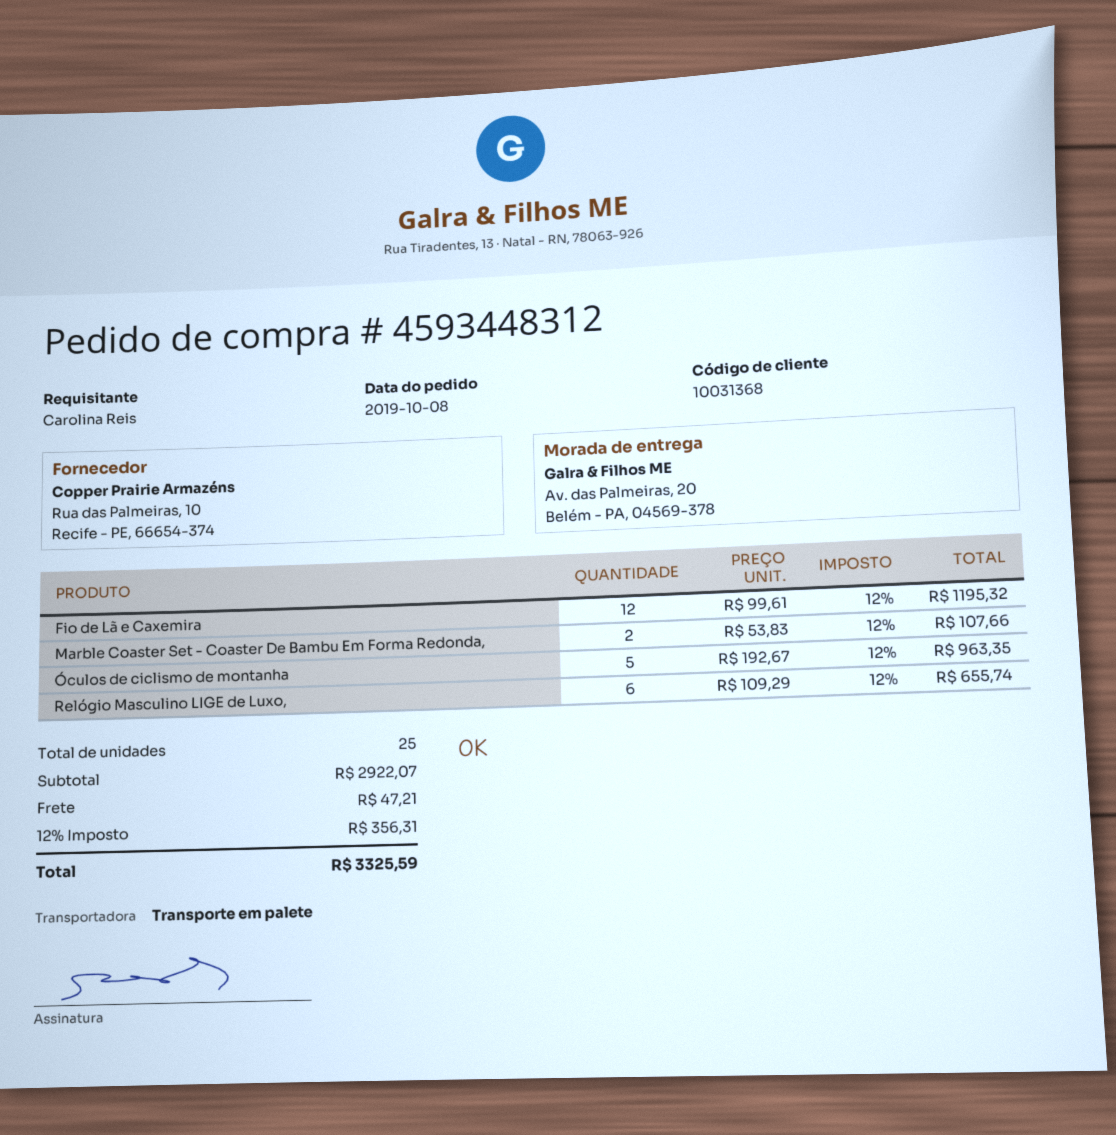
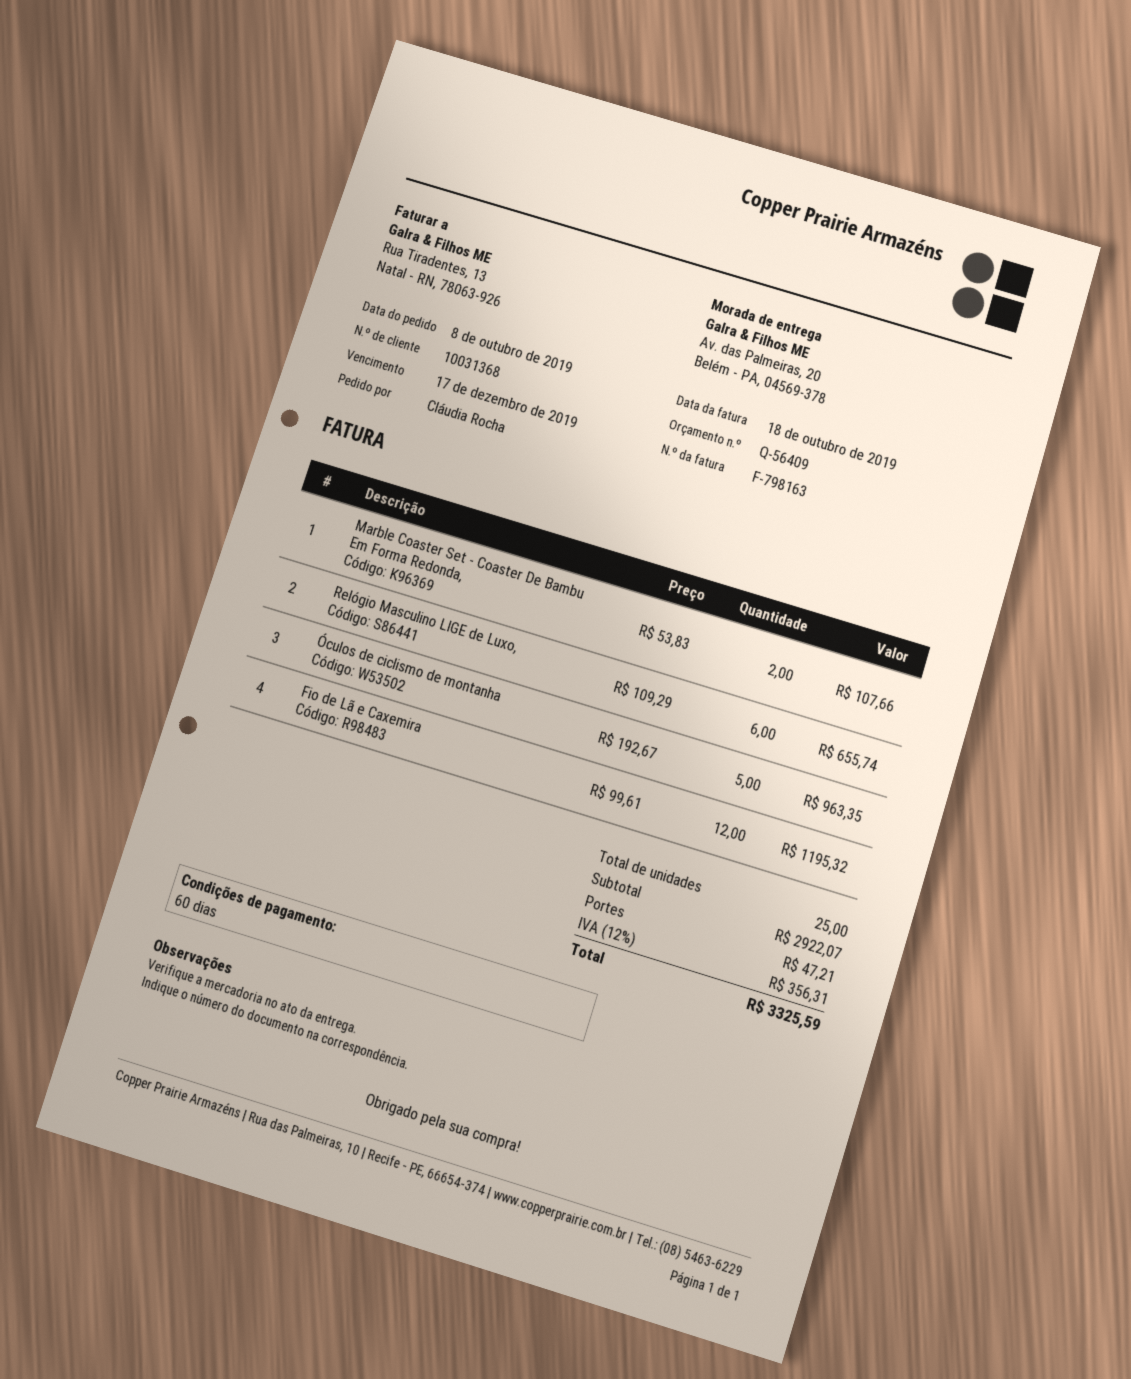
ordered by: Carolina Reis -> Cláudia Rocha

